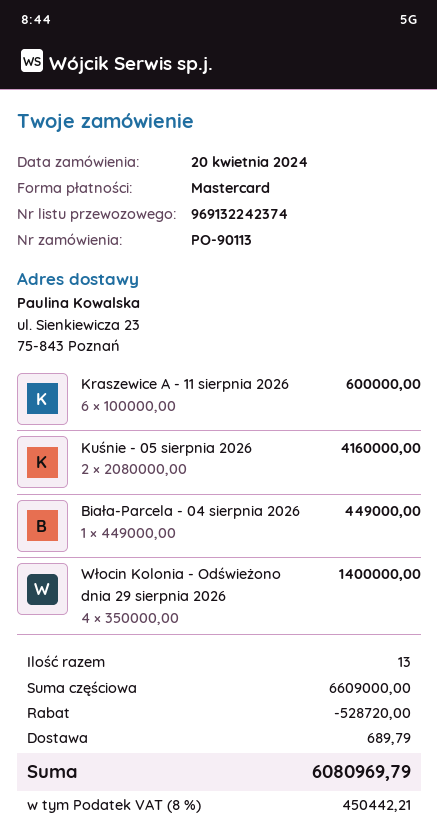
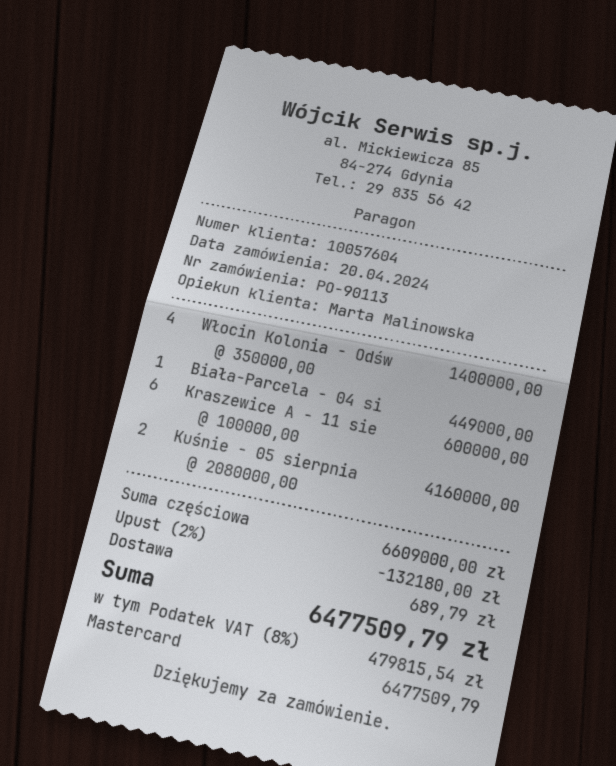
discount: 528720.00 -> 132180.00
tax: 8% = 450442.21 -> 8% = 479815.54
total: 6080969.79 -> 6477509.79

